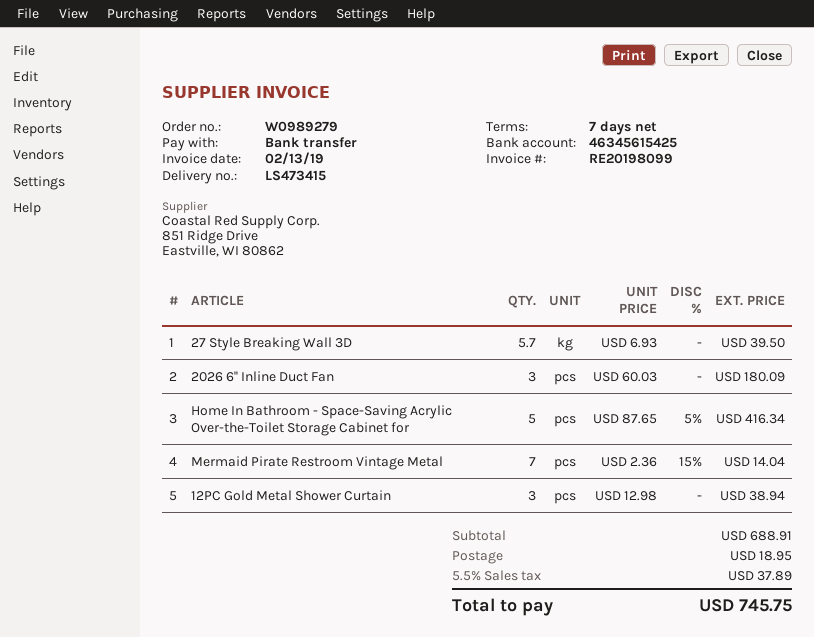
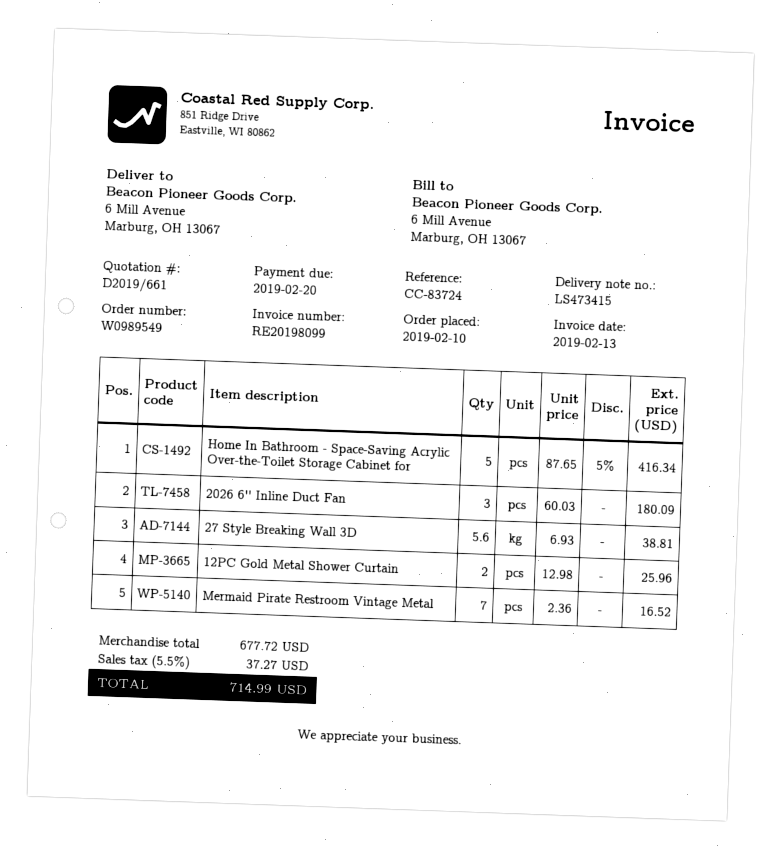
order number: W0989279 -> W0989549
27 Style Breaking Wall 3D: 5.7 x 6.93 = 39.50 -> 5.6 x 6.93 = 38.81
Mermaid Pirate Restroom Vintage Metal: 7 x 2.36 - 15% = 14.04 -> 7 x 2.36 = 16.52
12PC Gold Metal Shower Curtain: 3 x 12.98 = 38.94 -> 2 x 12.98 = 25.96
subtotal: 688.91 -> 677.72
shipping: 18.95 -> none
tax: 5.5% = 37.89 -> 5.5% = 37.27
total: 745.75 -> 714.99

